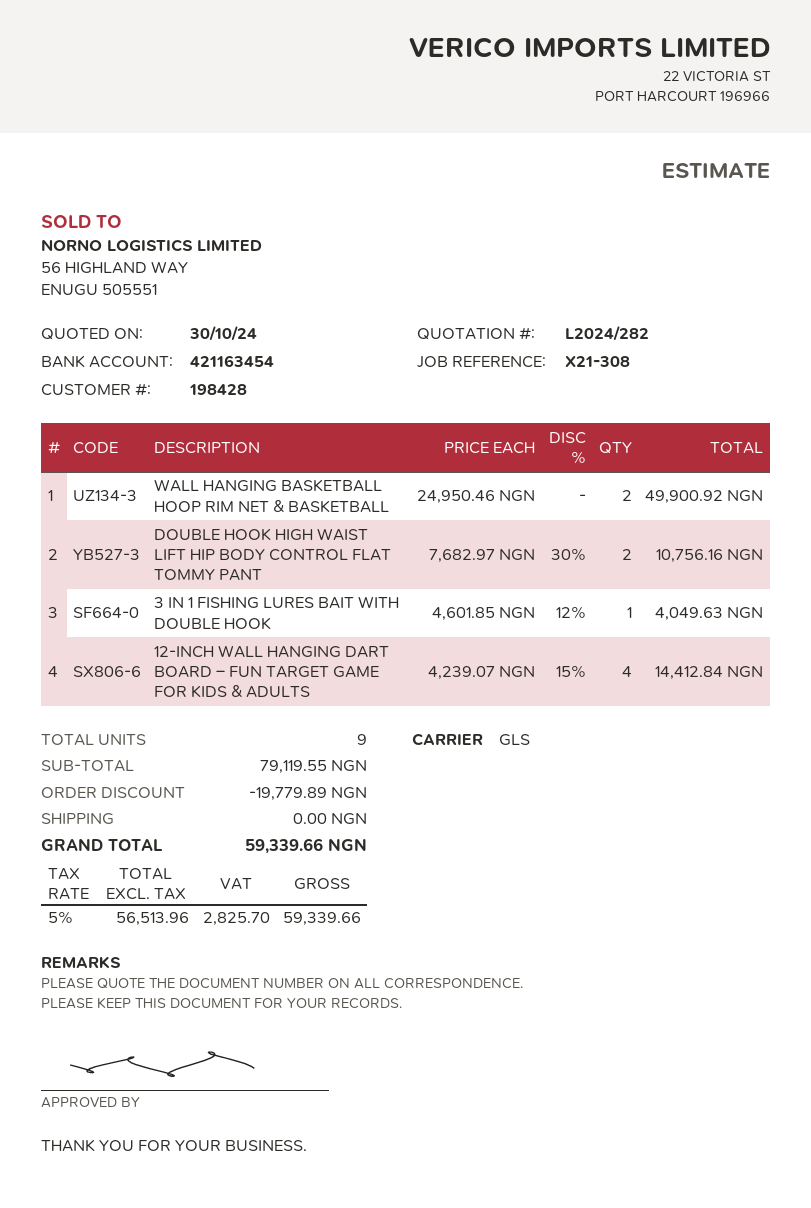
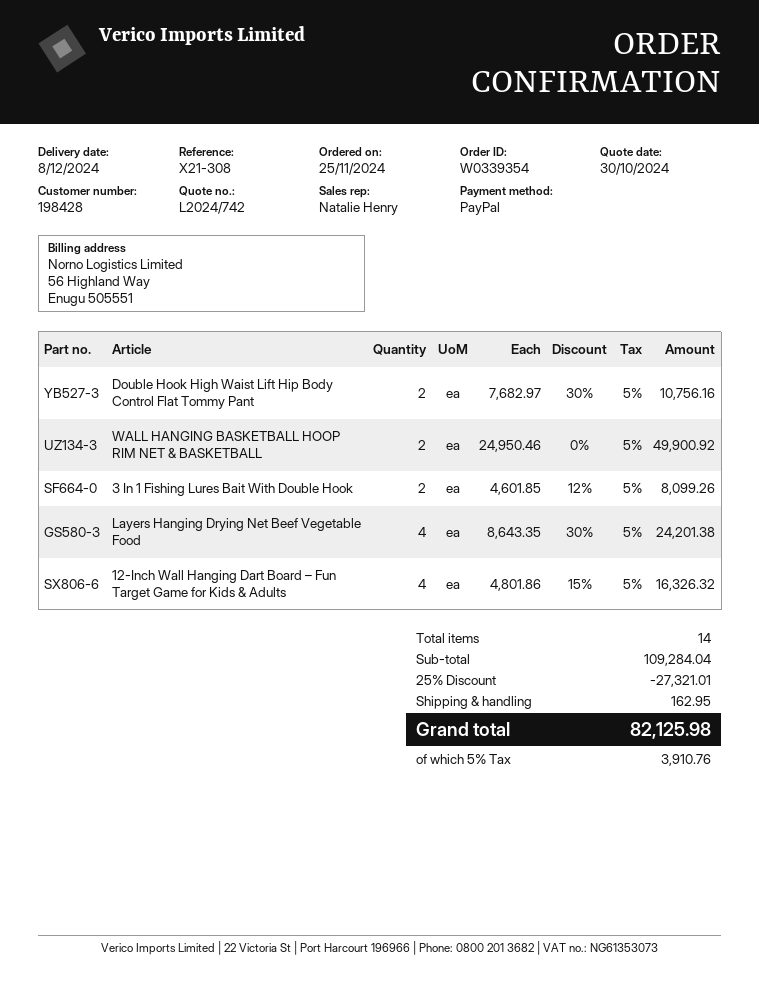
quote number: L2024/282 -> L2024/742
3 IN 1 FISHING LURES BAIT WITH DOUBLE HOOK: 1 x 4601.85 - 12% = 4049.63 -> 2 x 4601.85 - 12% = 8099.26
12-INCH WALL HANGING DART BOARD – FUN TARGET GAME FOR KIDS & ADULTS: 4 x 4239.07 - 15% = 14412.84 -> 4 x 4801.86 - 15% = 16326.32
Layers Hanging Drying Net Beef Vegetable Food: none -> 4 x 8643.35 - 30% = 24201.38
total quantity: 9 -> 14
subtotal: 79119.55 -> 109284.04
discount: 19779.89 -> 27321.01
shipping: 0.00 -> 162.95
tax: 5% = 2825.70 -> 5% = 3910.76
total: 59339.66 -> 82125.98

